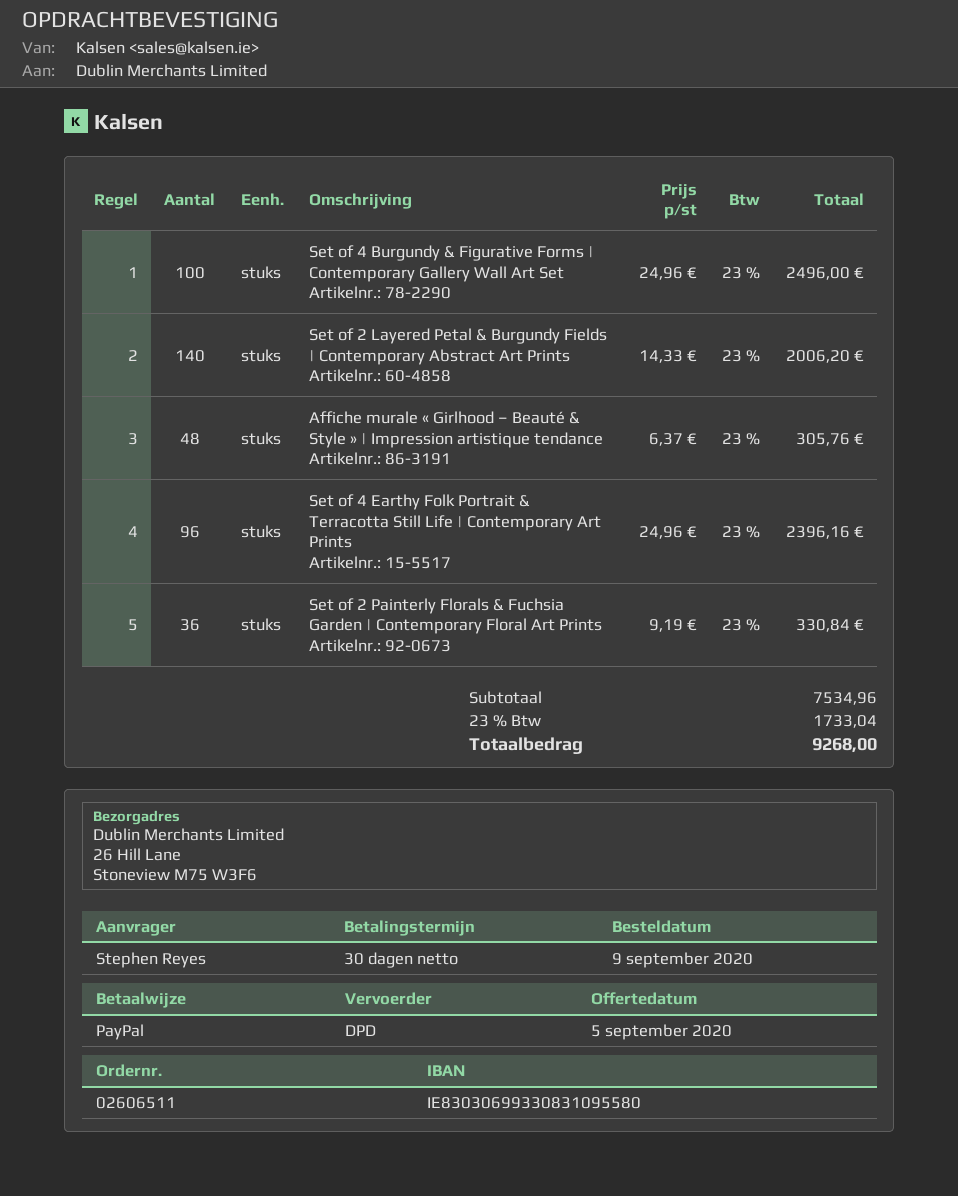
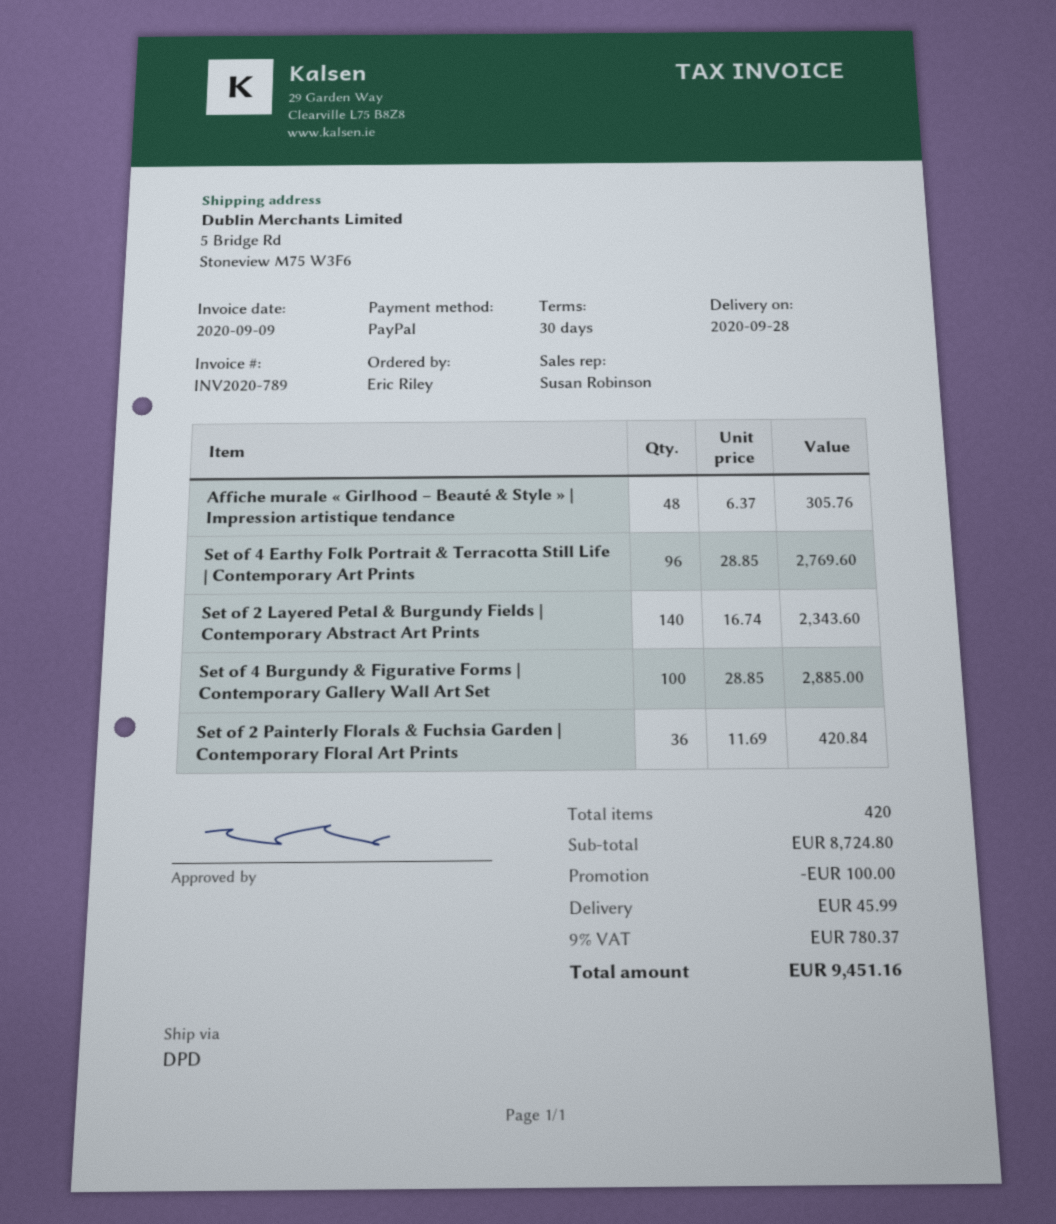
ordered by: Stephen Reyes -> Eric Riley
ship to: 26 Hill Lane, Stoneview M75 W3F6 -> 5 Bridge Rd, Stoneview M75 W3F6
Set of 4 Burgundy & Figurative Forms | Contemporary Gallery Wall Art Set: 100 x 24.96 = 2496.00 -> 100 x 28.85 = 2885.00
Set of 2 Layered Petal & Burgundy Fields | Contemporary Abstract Art Prints: 140 x 14.33 = 2006.20 -> 140 x 16.74 = 2343.60
Set of 4 Earthy Folk Portrait & Terracotta Still Life | Contemporary Art Prints: 96 x 24.96 = 2396.16 -> 96 x 28.85 = 2769.60
Set of 2 Painterly Florals & Fuchsia Garden | Contemporary Floral Art Prints: 36 x 9.19 = 330.84 -> 36 x 11.69 = 420.84
subtotal: 7534.96 -> 8724.80
discount: none -> 100.00
shipping: none -> 45.99
tax: 23% = 1733.04 -> 9% = 780.37
total: 9268.00 -> 9451.16

